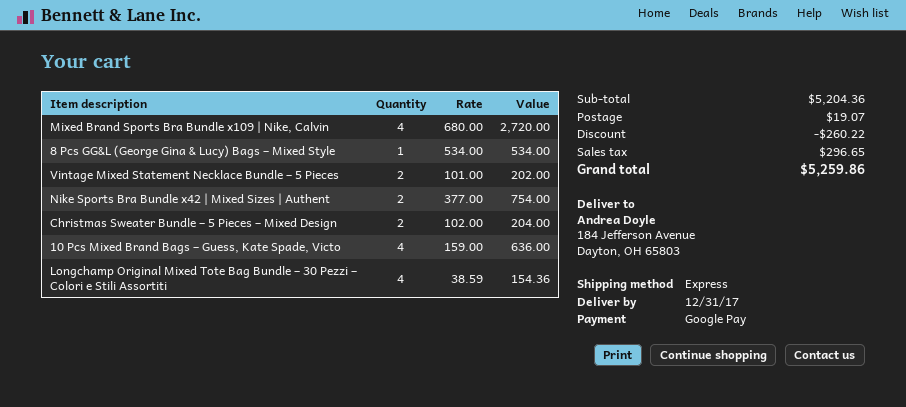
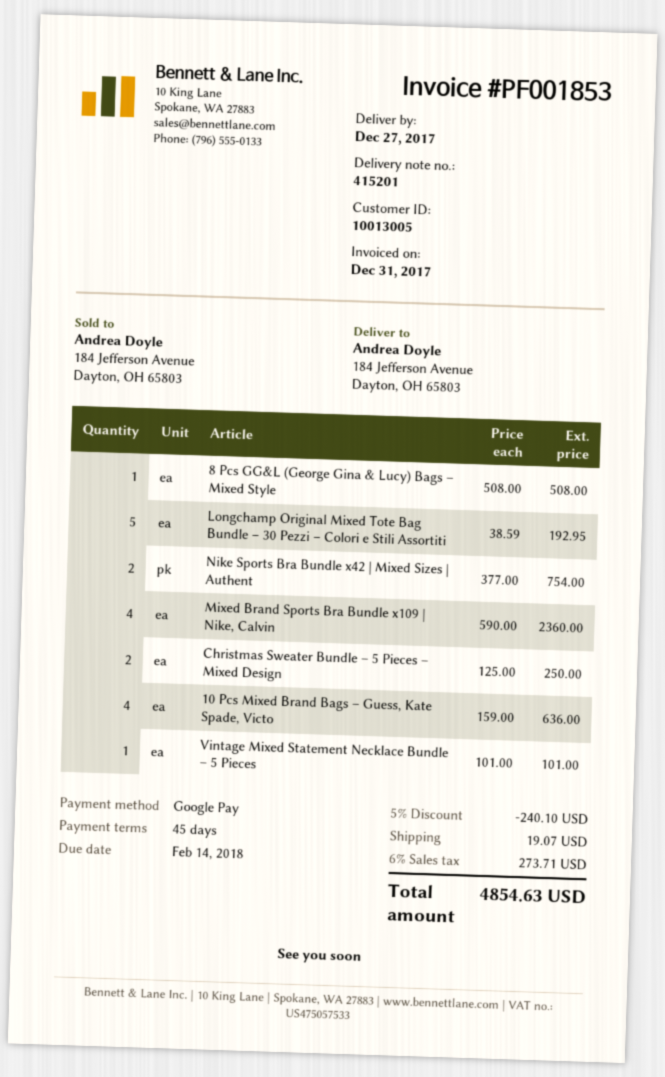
delivery date: 2017-12-31 -> 2017-12-27
Mixed Brand Sports Bra Bundle x109 | Nike, Calvin: 4 x 680.00 = 2720.00 -> 4 x 590.00 = 2360.00
8 Pcs GG&L (George Gina & Lucy) Bags – Mixed Style: 1 x 534.00 = 534.00 -> 1 x 508.00 = 508.00
Vintage Mixed Statement Necklace Bundle – 5 Pieces: 2 x 101.00 = 202.00 -> 1 x 101.00 = 101.00
Christmas Sweater Bundle – 5 Pieces – Mixed Design: 2 x 102.00 = 204.00 -> 2 x 125.00 = 250.00
Longchamp Original Mixed Tote Bag Bundle – 30 Pezzi – Colori e Stili Assortiti: 4 x 38.59 = 154.36 -> 5 x 38.59 = 192.95
discount: 260.22 -> 240.10
tax: 296.65 -> 273.71
total: 5259.86 -> 4854.63

